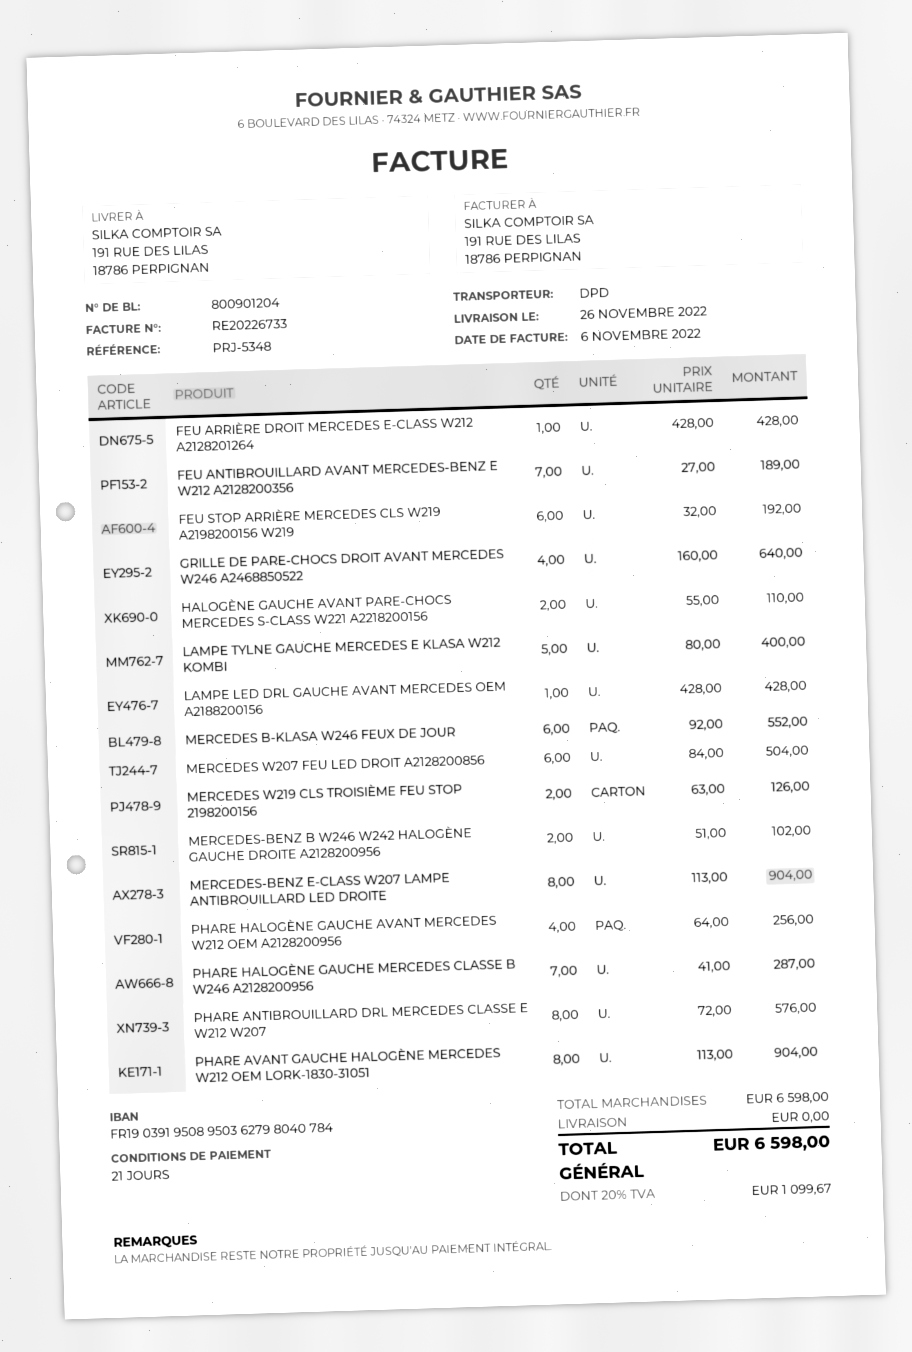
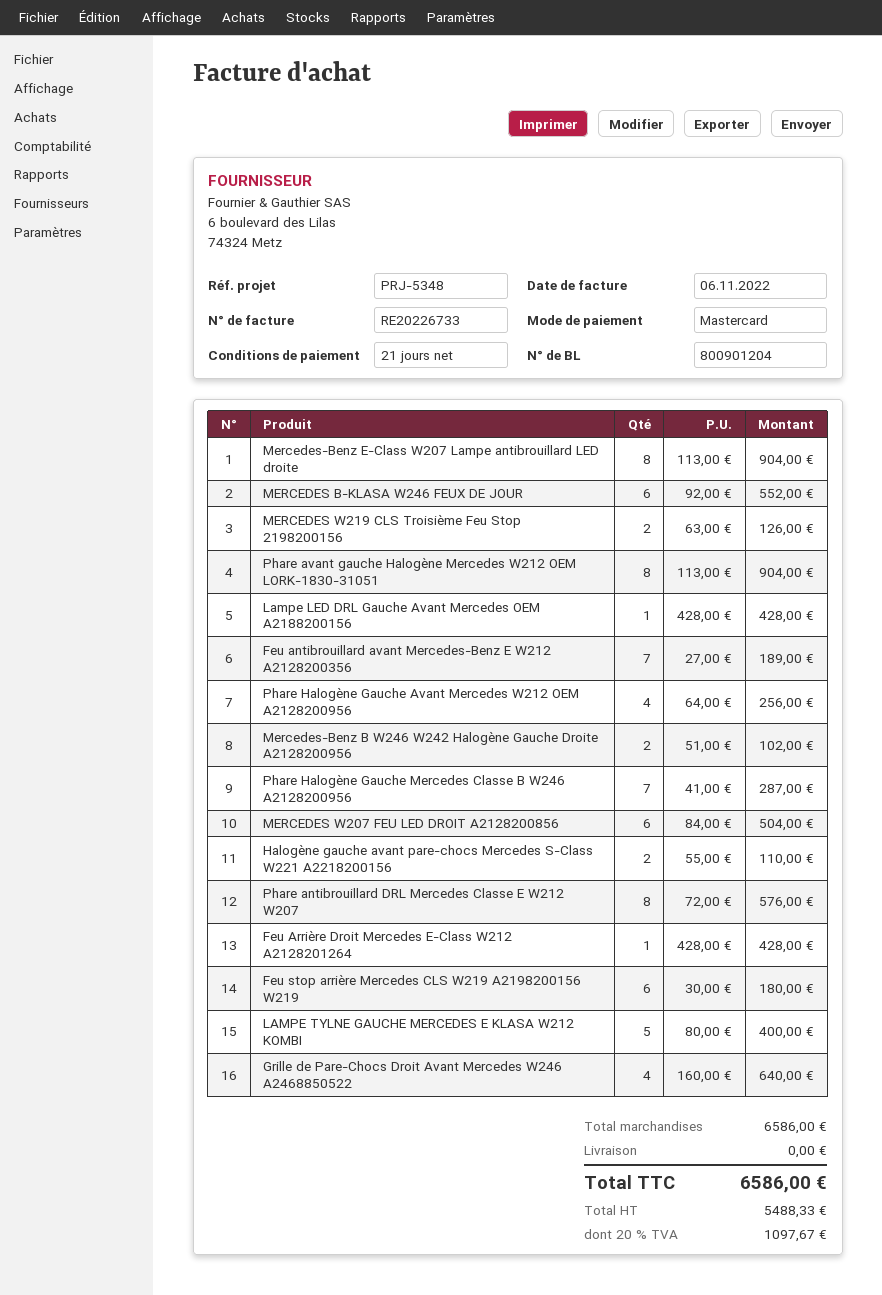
FEU STOP ARRIÈRE MERCEDES CLS W219 A2198200156 W219: 6 x 32.00 = 192.00 -> 6 x 30.00 = 180.00
subtotal: 6598.00 -> 6586.00
tax: 20% = 1099.67 -> 20% = 1097.67
total: 6598.00 -> 6586.00

